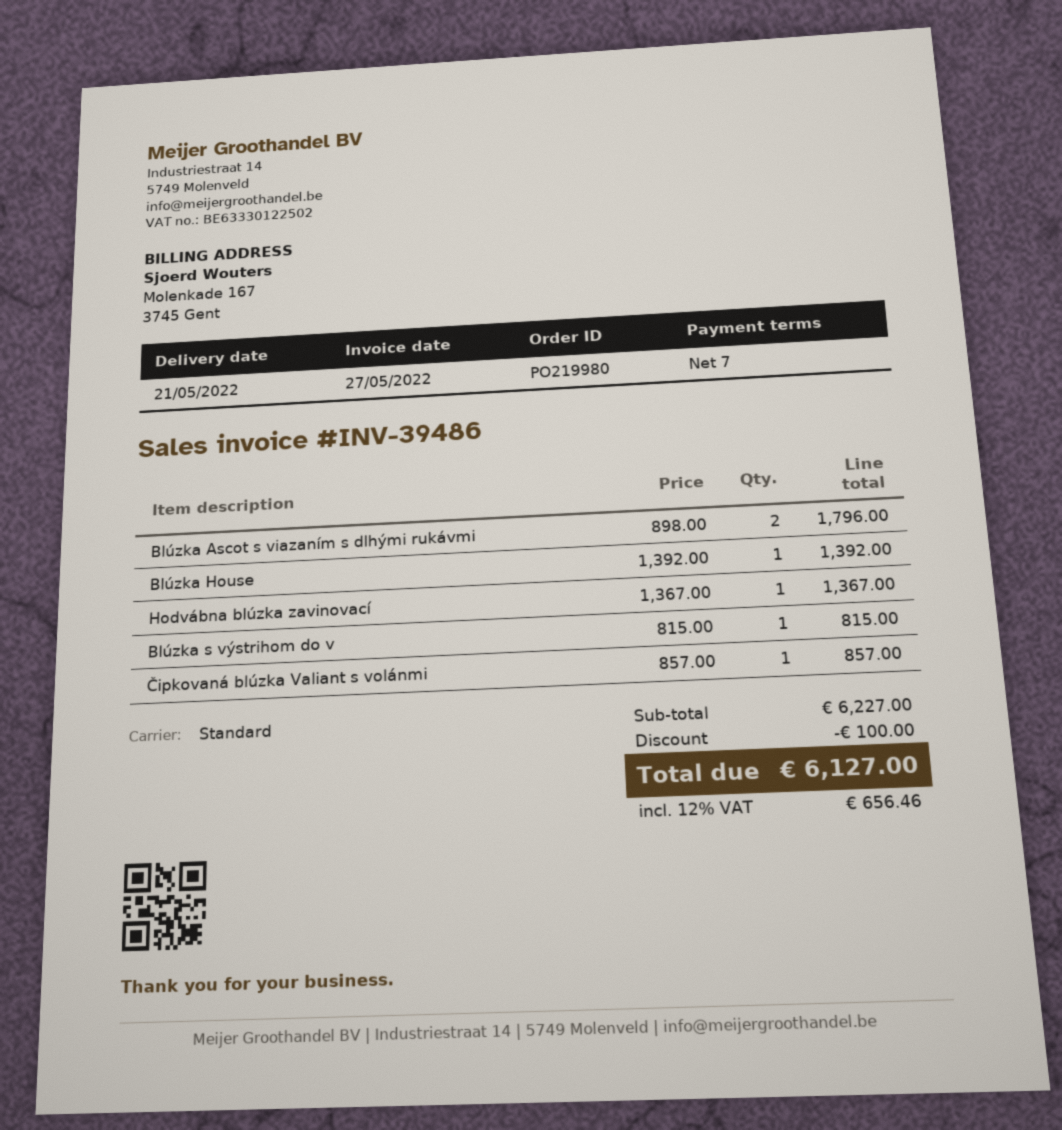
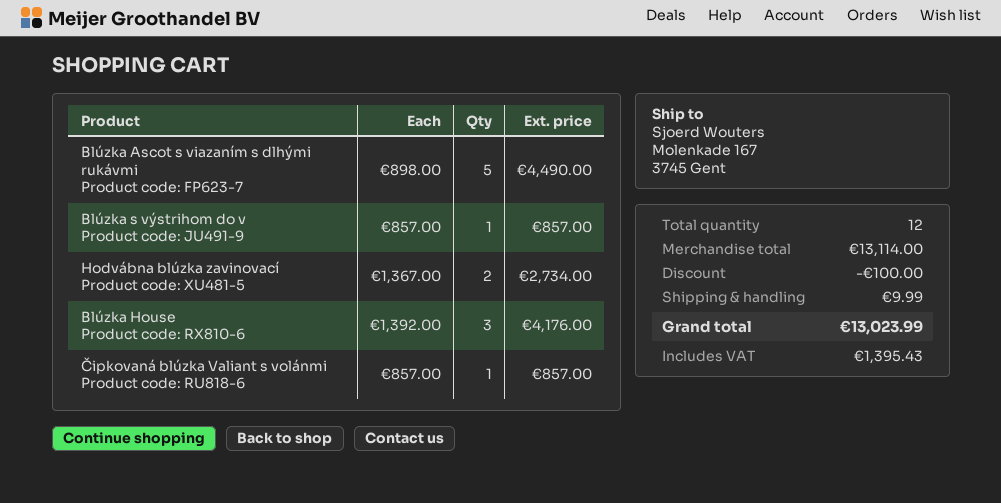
Blúzka Ascot s viazaním s dlhými rukávmi: 2 x 898.00 = 1796.00 -> 5 x 898.00 = 4490.00
Blúzka House: 1 x 1392.00 = 1392.00 -> 3 x 1392.00 = 4176.00
Hodvábna blúzka zavinovací: 1 x 1367.00 = 1367.00 -> 2 x 1367.00 = 2734.00
Blúzka s výstrihom do v: 1 x 815.00 = 815.00 -> 1 x 857.00 = 857.00
subtotal: 6227.00 -> 13114.00
shipping: none -> 9.99
tax: 656.46 -> 1395.43
total: 6127.00 -> 13023.99

